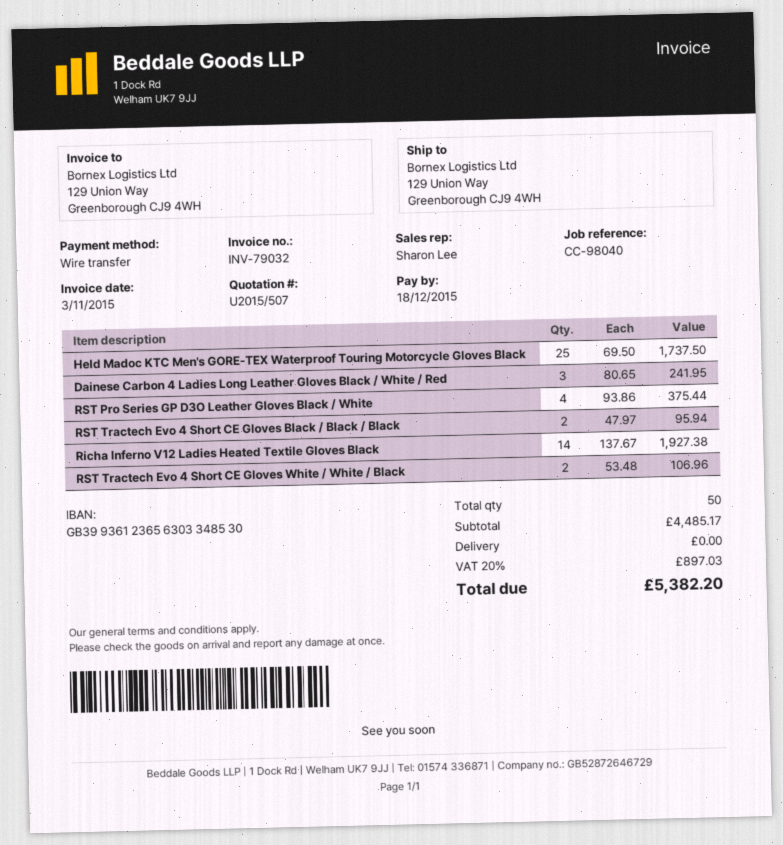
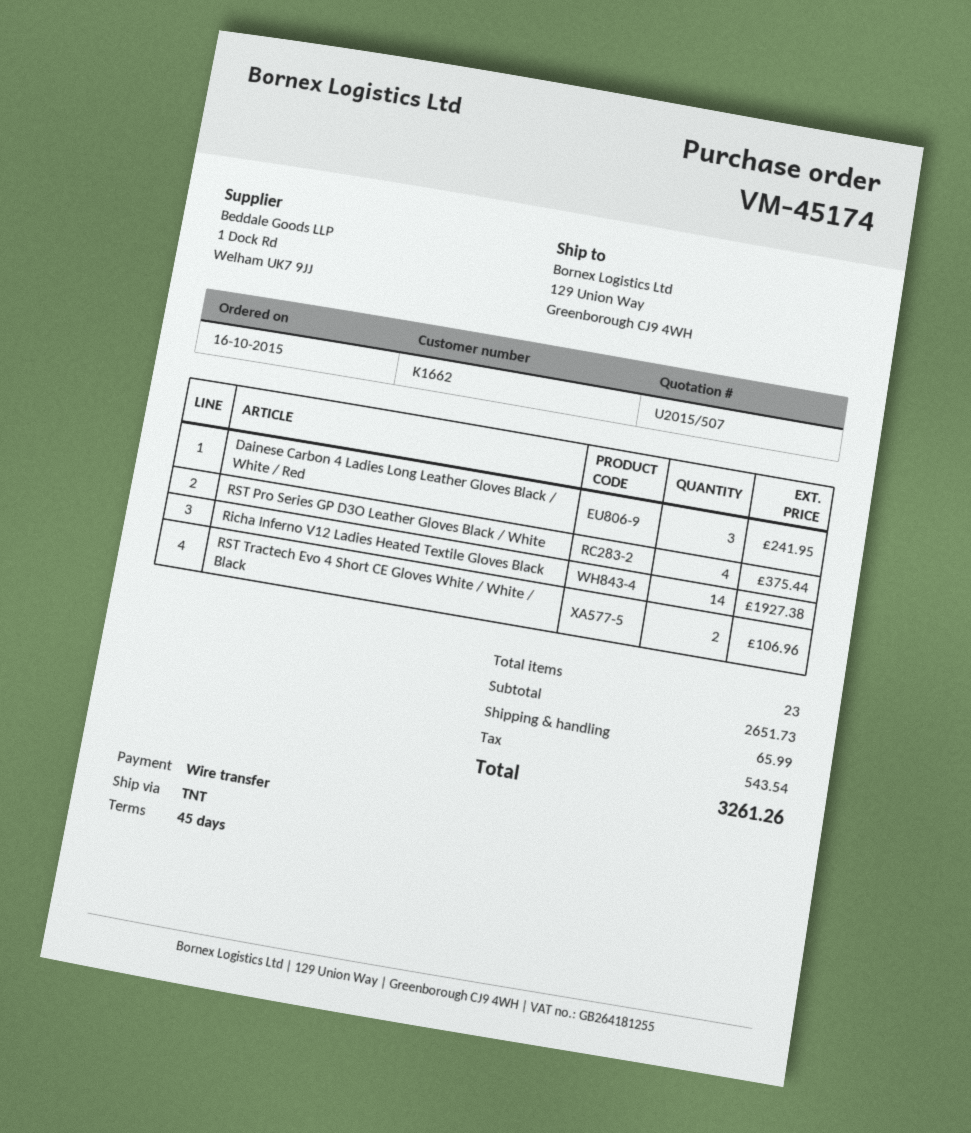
Held Madoc KTC Men's GORE-TEX Waterproof Touring Motorcycle Gloves Black: 25 for 1737.50 -> none
RST Tractech Evo 4 Short CE Gloves Black / Black / Black: 2 for 95.94 -> none
total quantity: 50 -> 23
subtotal: 4485.17 -> 2651.73
shipping: 0.00 -> 65.99
tax: 897.03 -> 543.54
total: 5382.20 -> 3261.26

